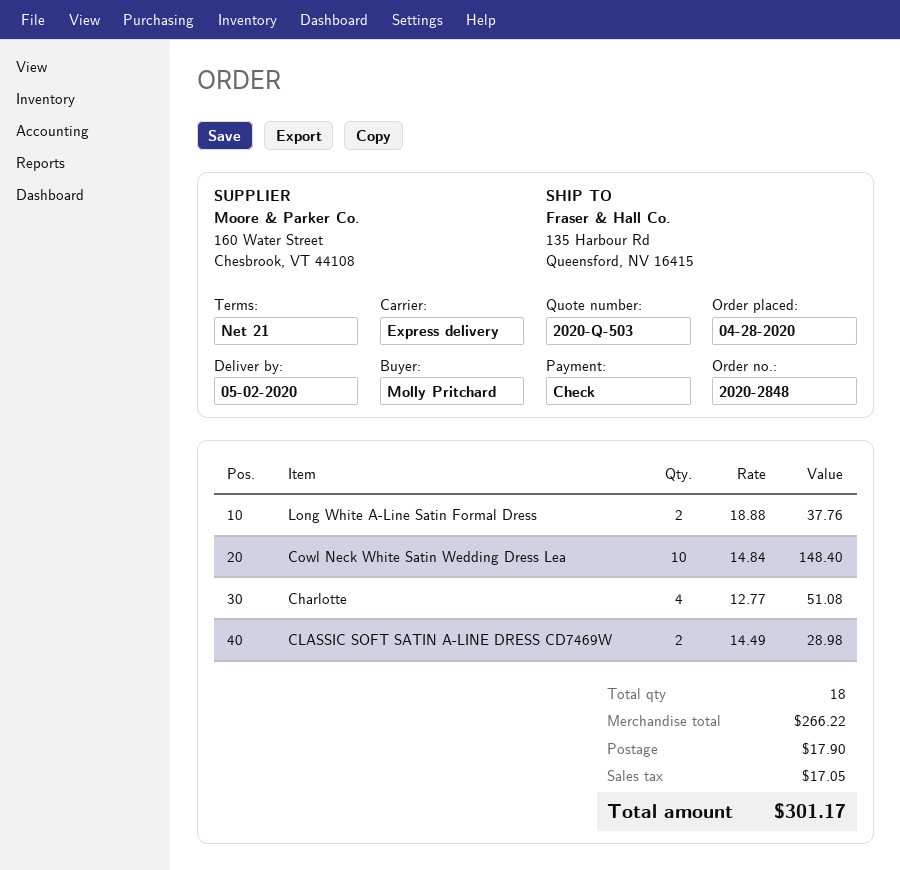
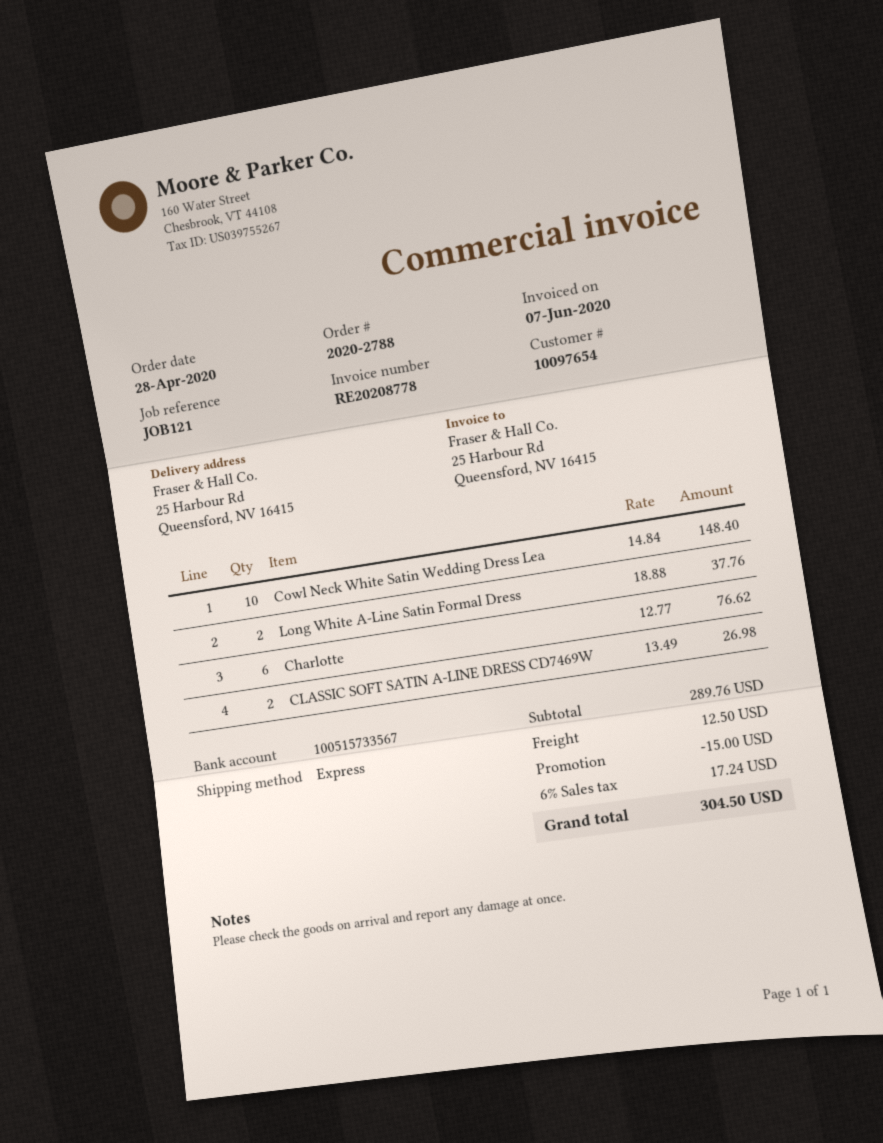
order number: 2020-2848 -> 2020-2788
ship to: 135 Harbour Rd, Queensford, NV 16415 -> 25 Harbour Rd, Queensford, NV 16415
Charlotte: 4 x 12.77 = 51.08 -> 6 x 12.77 = 76.62
CLASSIC SOFT SATIN A-LINE DRESS CD7469W: 2 x 14.49 = 28.98 -> 2 x 13.49 = 26.98
subtotal: 266.22 -> 289.76
discount: none -> 15.00
shipping: 17.90 -> 12.50
tax: 17.05 -> 17.24
total: 301.17 -> 304.50

